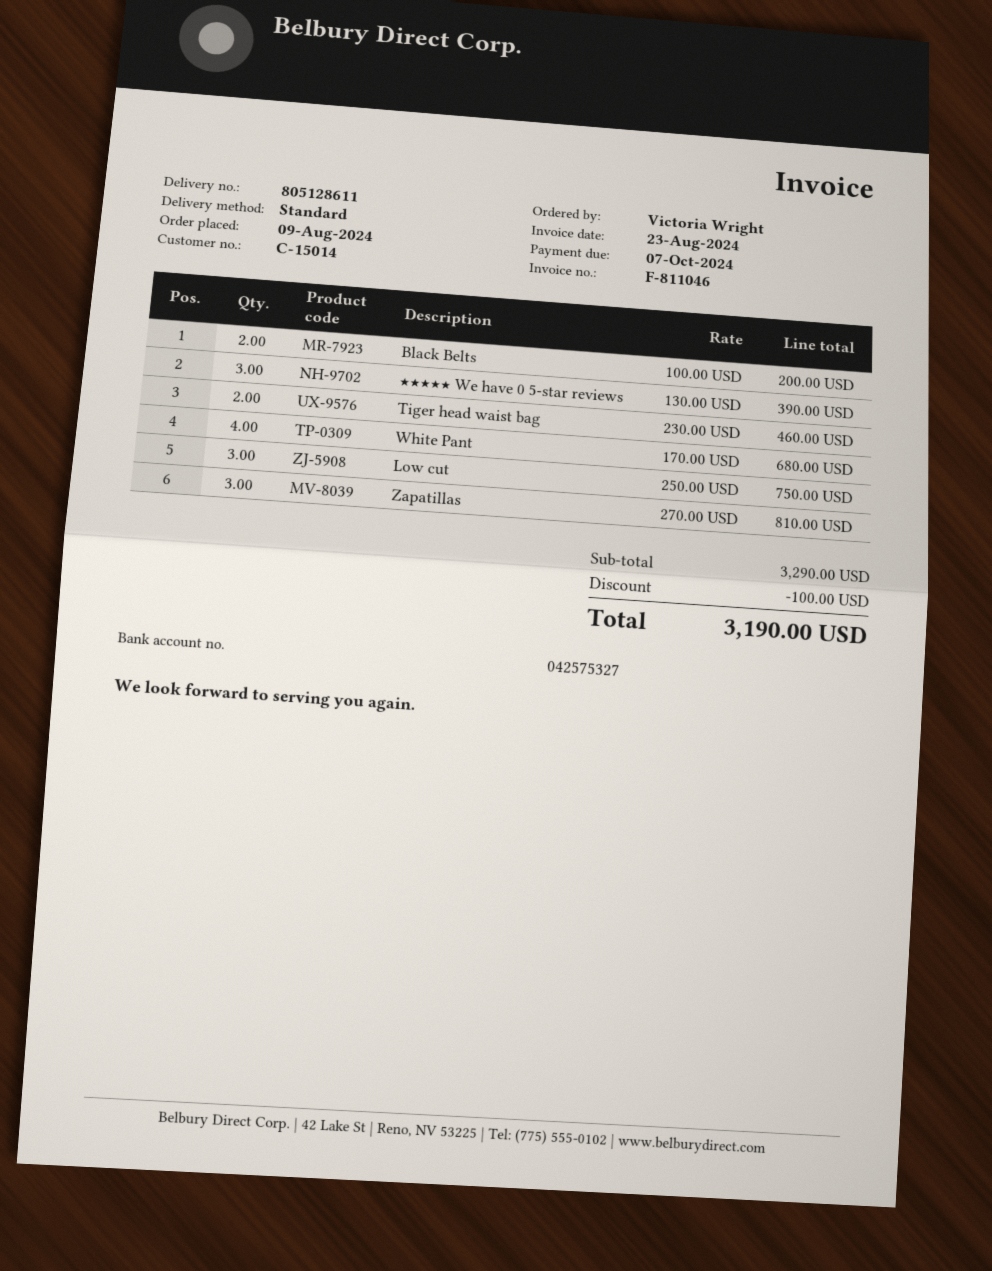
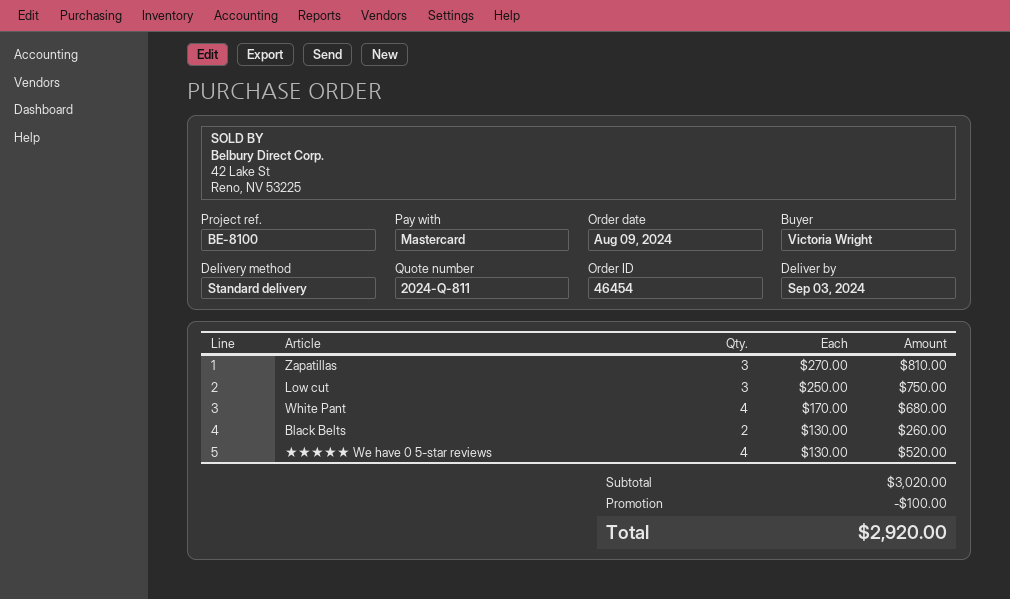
Black Belts: 2 x 100.00 = 200.00 -> 2 x 130.00 = 260.00
★★★★★ We have 0 5-star reviews: 3 x 130.00 = 390.00 -> 4 x 130.00 = 520.00
Tiger head waist bag: 2 x 230.00 = 460.00 -> none
subtotal: 3290.00 -> 3020.00
total: 3190.00 -> 2920.00

